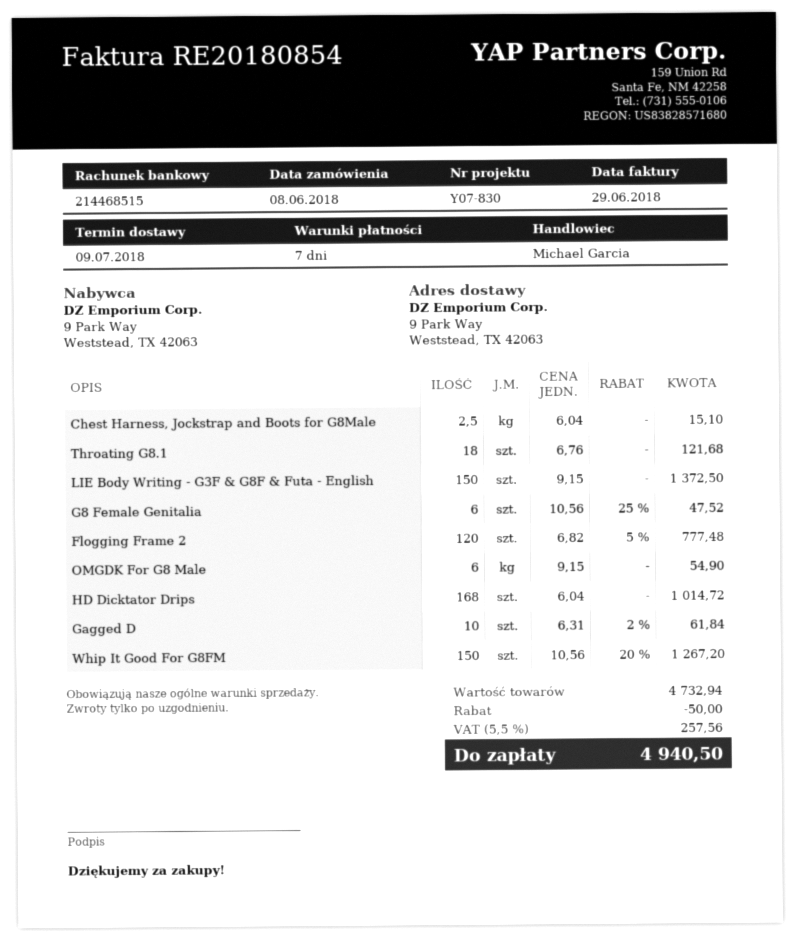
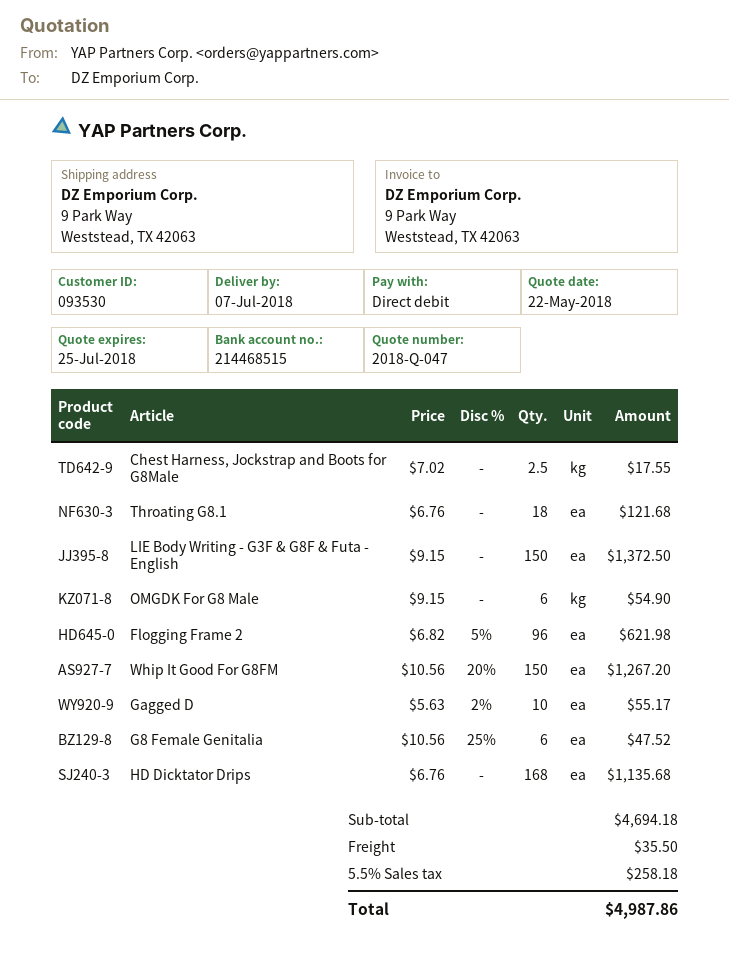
delivery date: 2018-07-09 -> 2018-07-07
Chest Harness, Jockstrap and Boots for G8Male: 2.5 x 6.04 = 15.10 -> 2.5 x 7.02 = 17.55
Flogging Frame 2: 120 x 6.82 - 5% = 777.48 -> 96 x 6.82 - 5% = 621.98
HD Dicktator Drips: 168 x 6.04 = 1014.72 -> 168 x 6.76 = 1135.68
Gagged D: 10 x 6.31 - 2% = 61.84 -> 10 x 5.63 - 2% = 55.17
subtotal: 4732.94 -> 4694.18
discount: 50.00 -> none
shipping: none -> 35.50
tax: 5.5% = 257.56 -> 5.5% = 258.18
total: 4940.50 -> 4987.86

